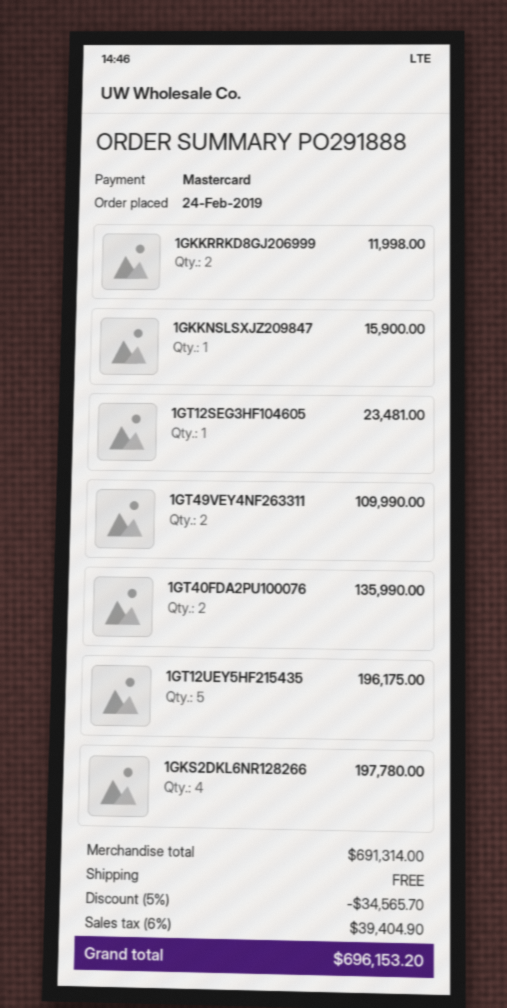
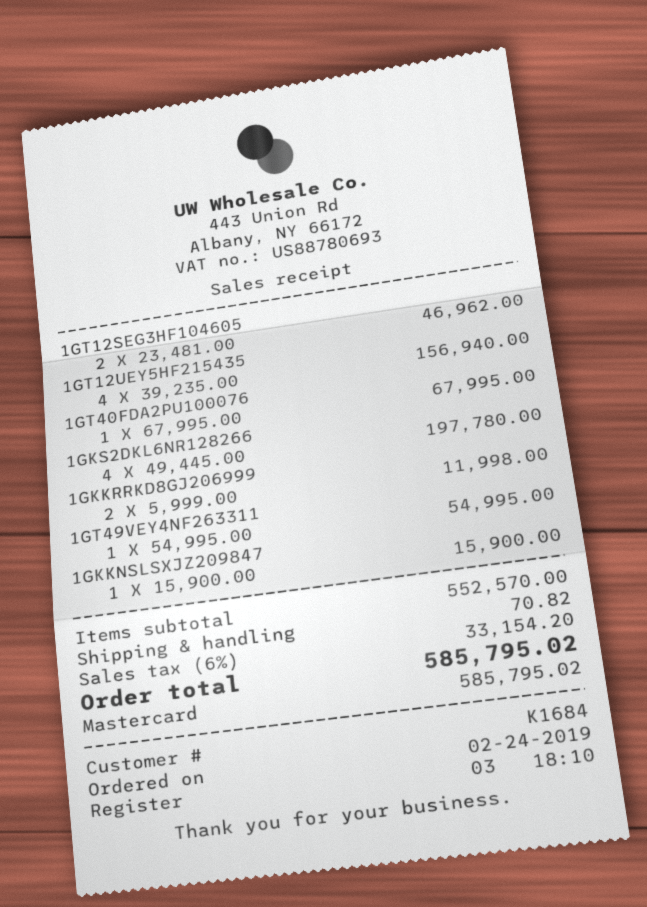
1GT12SEG3HF104605: 1 for 23481.00 -> 2 for 46962.00
1GT49VEY4NF263311: 2 for 109990.00 -> 1 for 54995.00
1GT40FDA2PU100076: 2 for 135990.00 -> 1 for 67995.00
1GT12UEY5HF215435: 5 for 196175.00 -> 4 for 156940.00
subtotal: 691314.00 -> 552570.00
discount: 5% = 34565.70 -> none
shipping: 0.00 -> 70.82
tax: 6% = 39404.90 -> 6% = 33154.20
total: 696153.20 -> 585795.02

